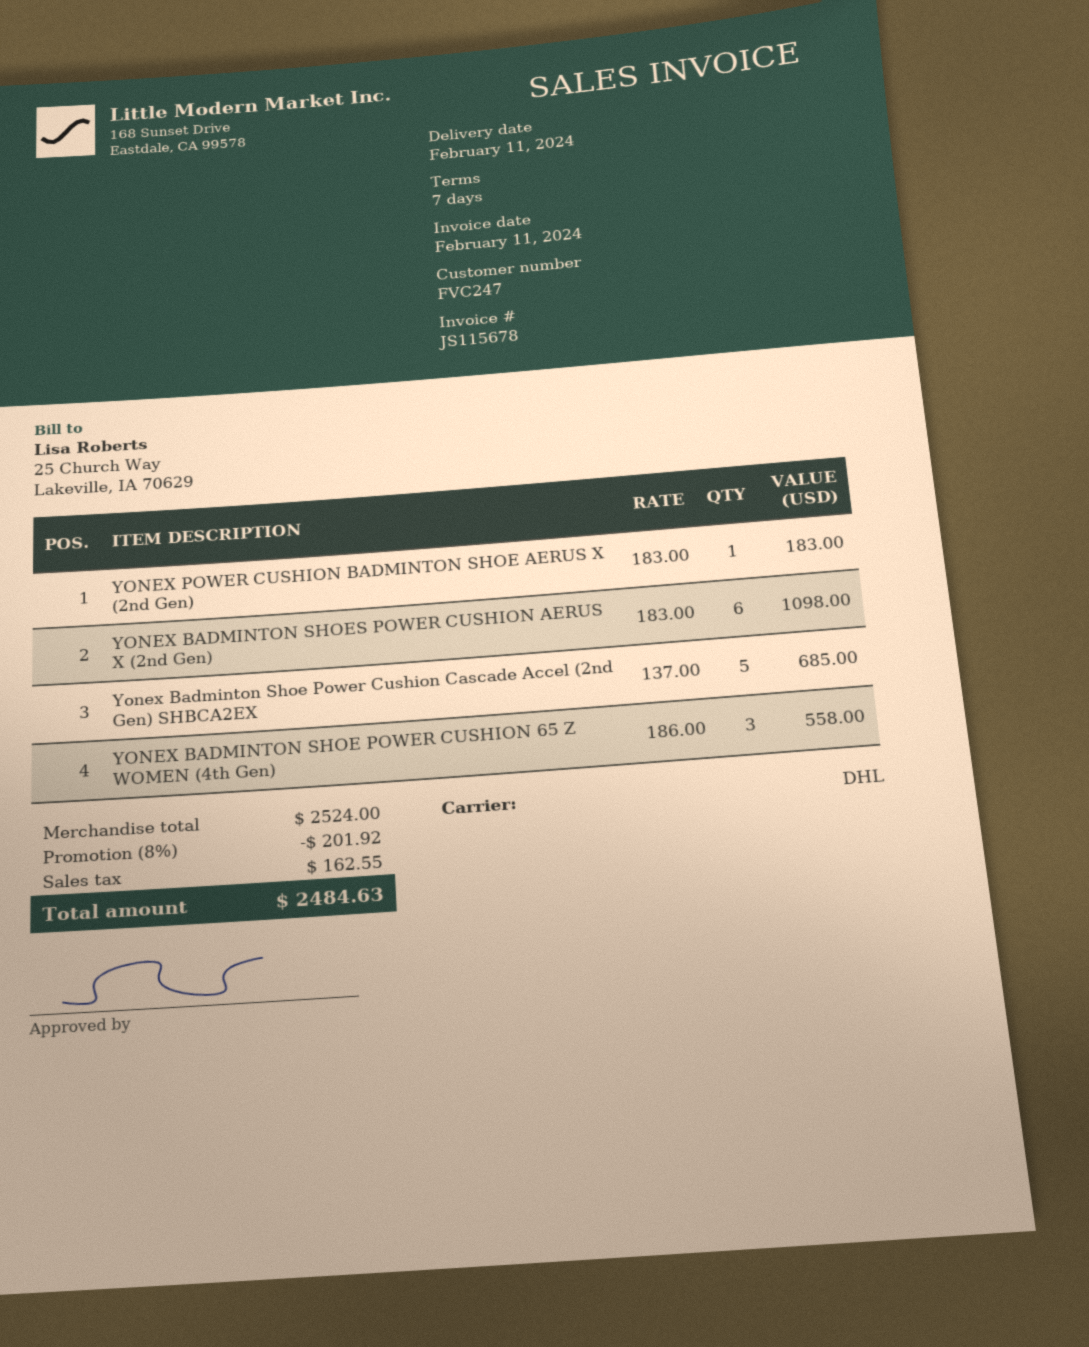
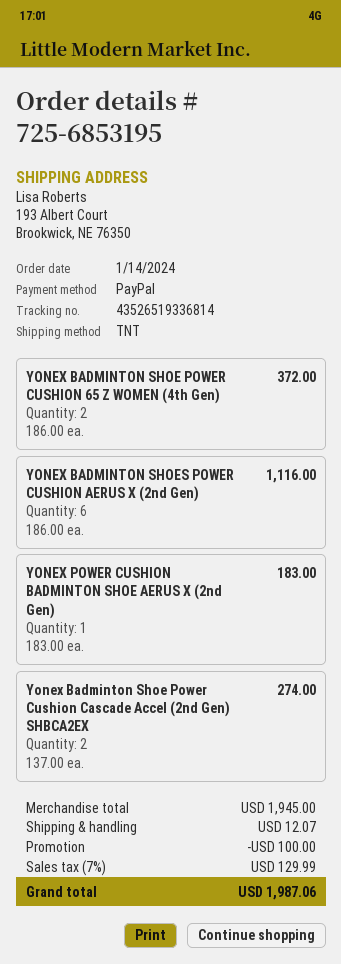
shipping method: DHL -> TNT
YONEX BADMINTON SHOES POWER CUSHION AERUS X (2nd Gen): 6 x 183.00 = 1098.00 -> 6 x 186.00 = 1116.00
Yonex Badminton Shoe Power Cushion Cascade Accel (2nd Gen) SHBCA2EX: 5 x 137.00 = 685.00 -> 2 x 137.00 = 274.00
YONEX BADMINTON SHOE POWER CUSHION 65 Z WOMEN (4th Gen): 3 x 186.00 = 558.00 -> 2 x 186.00 = 372.00
subtotal: 2524.00 -> 1945.00
discount: 201.92 -> 100.00
shipping: none -> 12.07
tax: 162.55 -> 129.99
total: 2484.63 -> 1987.06

